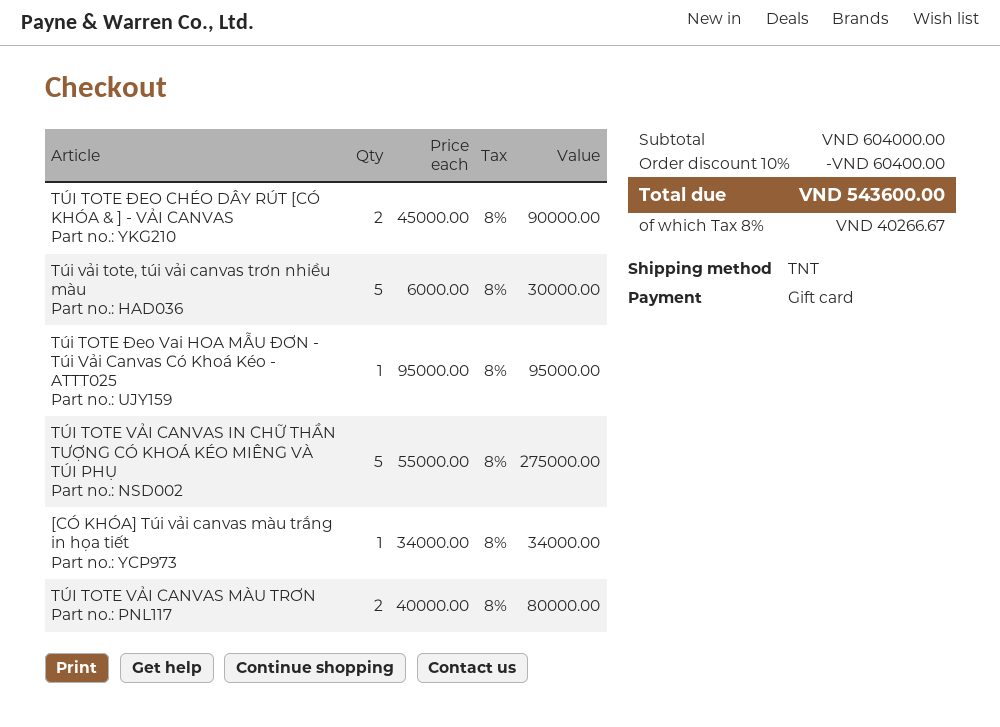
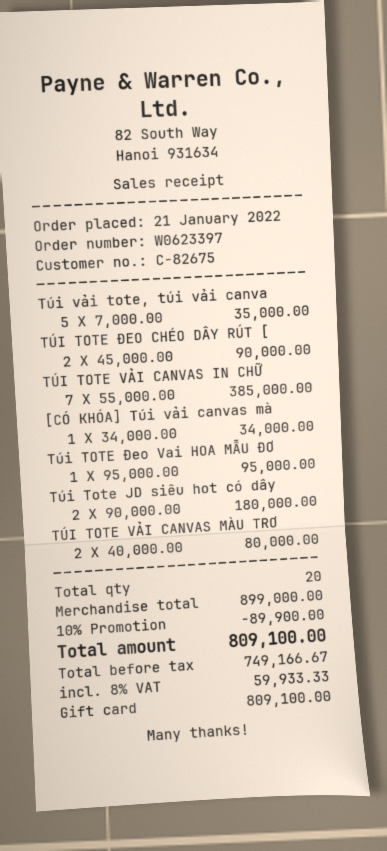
Túi vải tote, túi vải canvas trơn nhiều màu: 5 x 6000.00 = 30000.00 -> 5 x 7000.00 = 35000.00
TÚI TOTE VẢI CANVAS IN CHỮ THẦN TƯỢNG CÓ KHOÁ KÉO MIÊNG VÀ TÚI PHỤ: 5 x 55000.00 = 275000.00 -> 7 x 55000.00 = 385000.00
Túi Tote JD siêu hot có dây: none -> 2 x 90000.00 = 180000.00
subtotal: 604000.00 -> 899000.00
discount: 10% = 60400.00 -> 10% = 89900.00
tax: 8% = 40266.67 -> 8% = 59933.33
total: 543600.00 -> 809100.00

